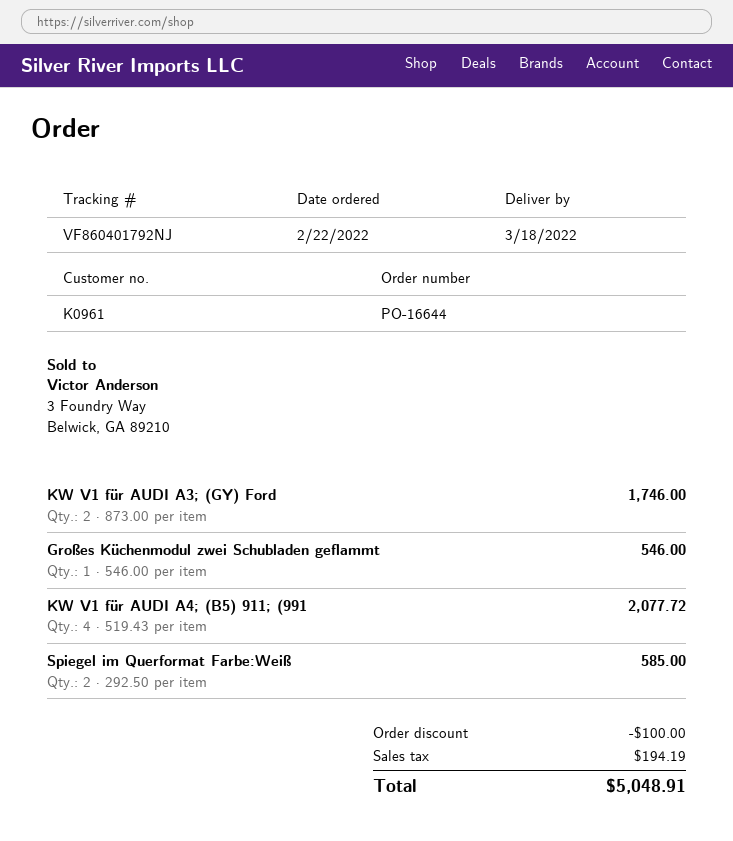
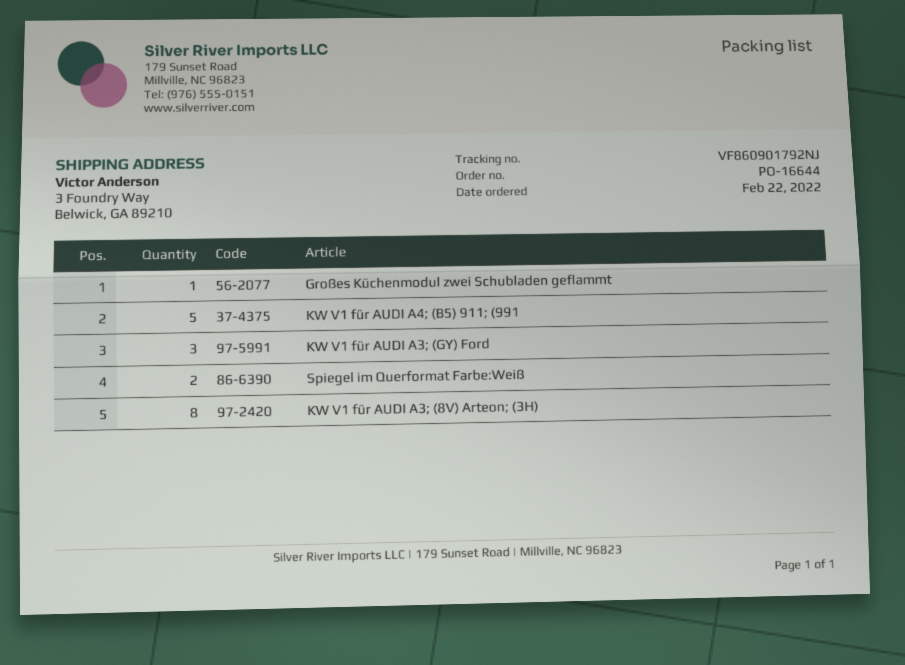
tracking number: VF860401792NJ -> VF860901792NJ
KW V1 für AUDI A3; (GY) Ford: 2 -> 3
KW V1 für AUDI A4; (B5) 911; (991: 4 -> 5
KW V1 für AUDI A3; (8V) Arteon; (3H): none -> 8

